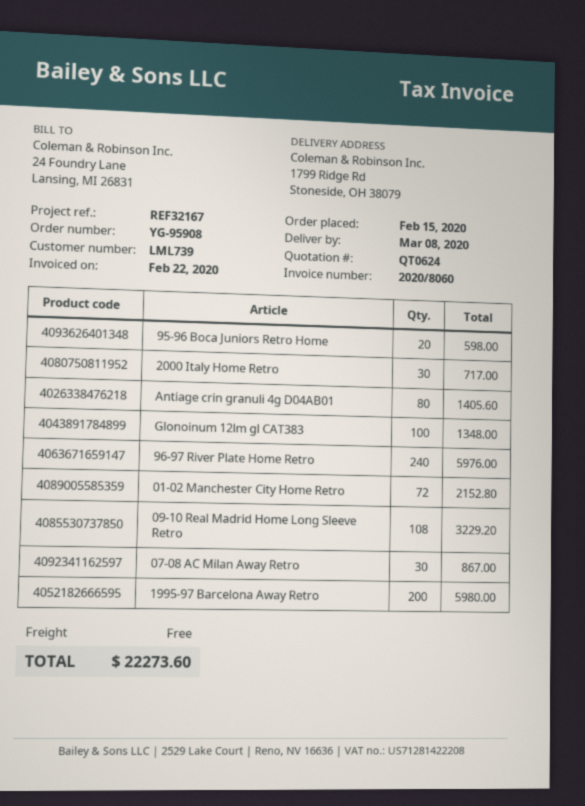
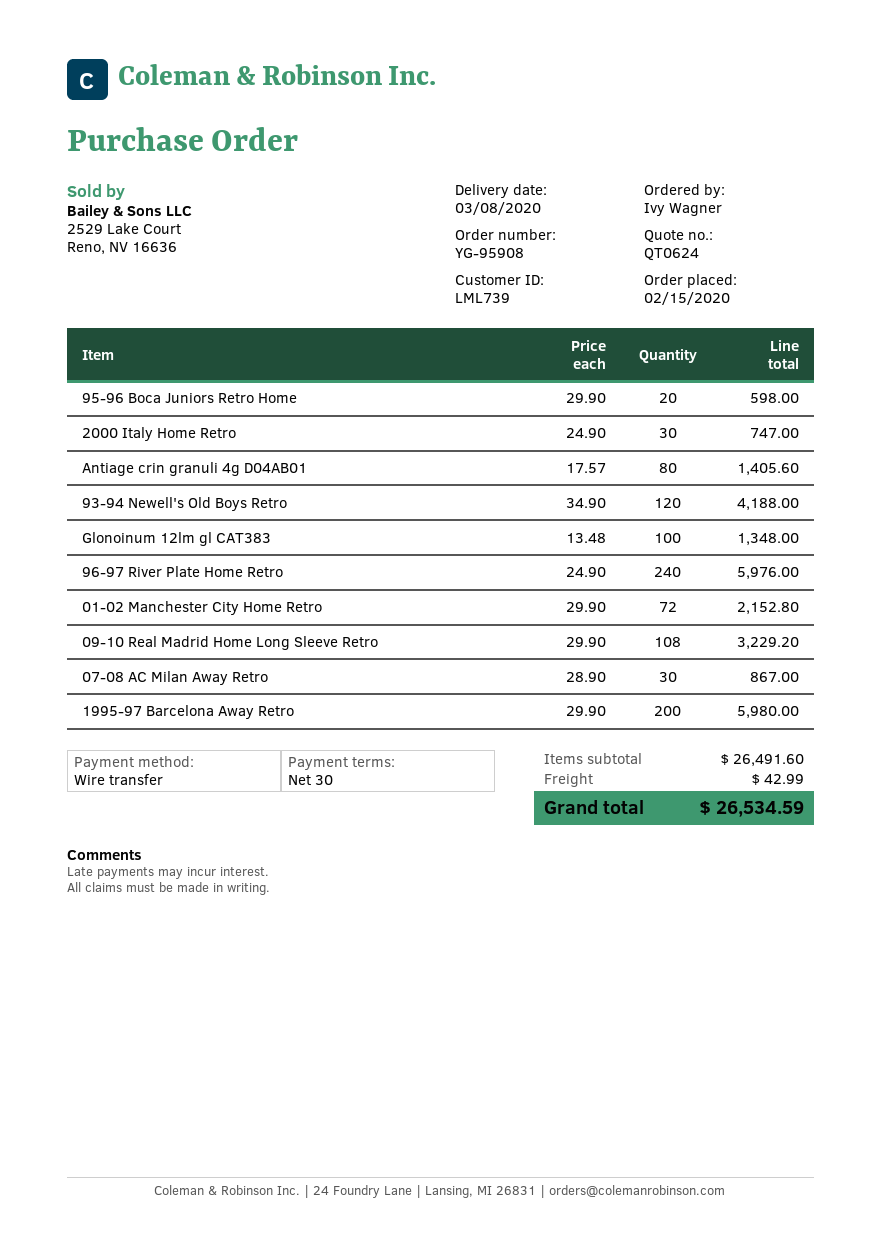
2000 Italy Home Retro: 30 for 717.00 -> 30 for 747.00
93-94 Newell's Old Boys Retro: none -> 120 for 4188.00
shipping: 0.00 -> 42.99
total: 22273.60 -> 26534.59

